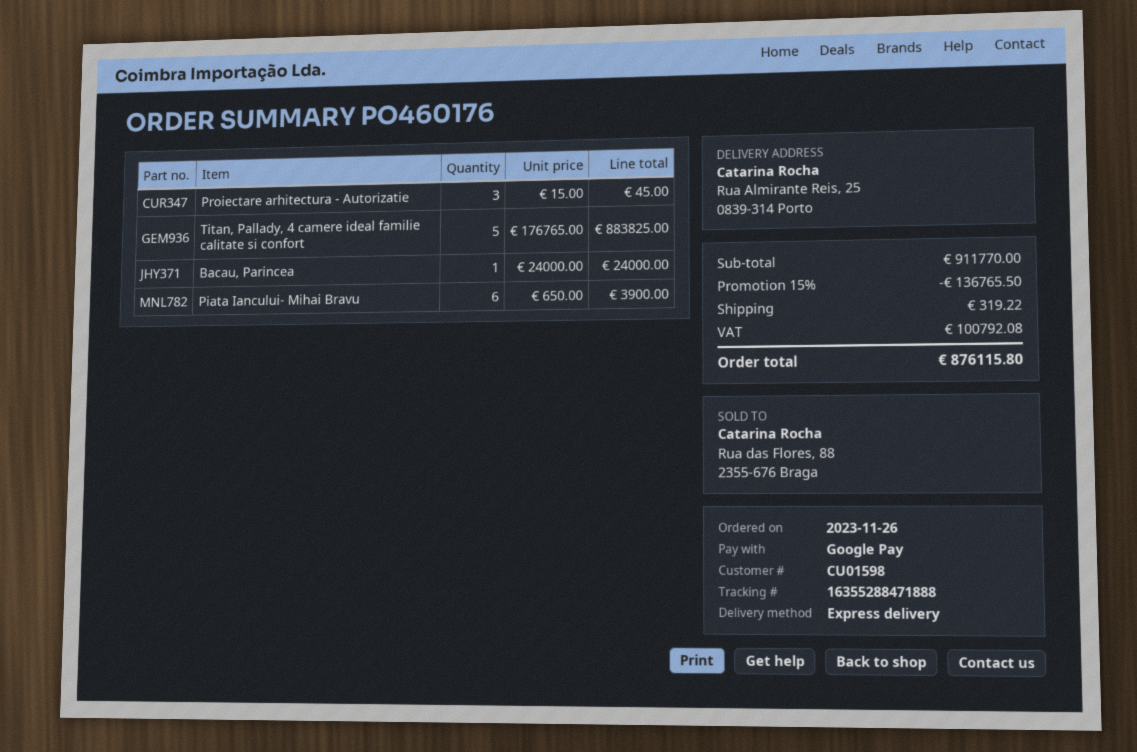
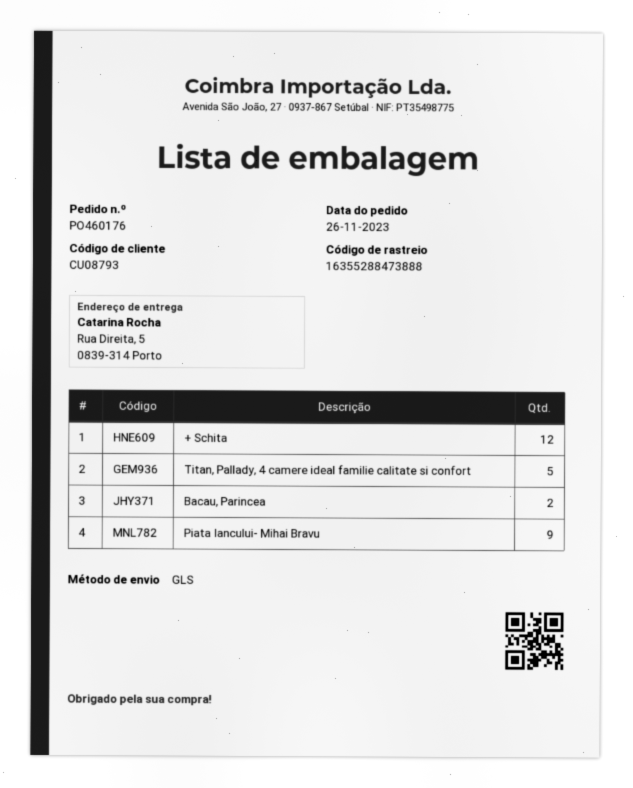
customer number: CU01598 -> CU08793
shipping method: express -> GLS
tracking number: 16355288471888 -> 16355288473888
ship to: Rua Almirante Reis, 25, 0839-314 Porto -> Rua Direita, 5, 0839-314 Porto
Proiectare arhitectura - Autorizatie: 3 -> none
Bacau, Parincea: 1 -> 2
Piata Iancului- Mihai Bravu: 6 -> 9
+ Schita: none -> 12

